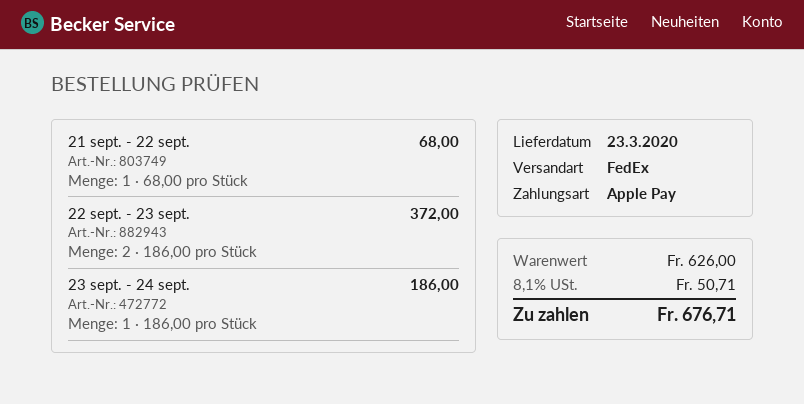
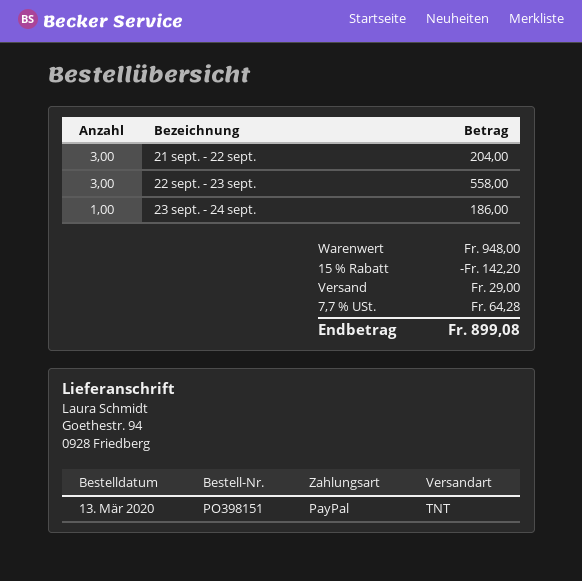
payment method: Apple Pay -> PayPal
shipping method: FedEx -> TNT
21 sept. - 22 sept.: 1 for 68.00 -> 3 for 204.00
22 sept. - 23 sept.: 2 for 372.00 -> 3 for 558.00
subtotal: 626.00 -> 948.00
discount: none -> 15% = 142.20
shipping: none -> 29.00
tax: 8.1% = 50.71 -> 7.7% = 64.28
total: 676.71 -> 899.08

